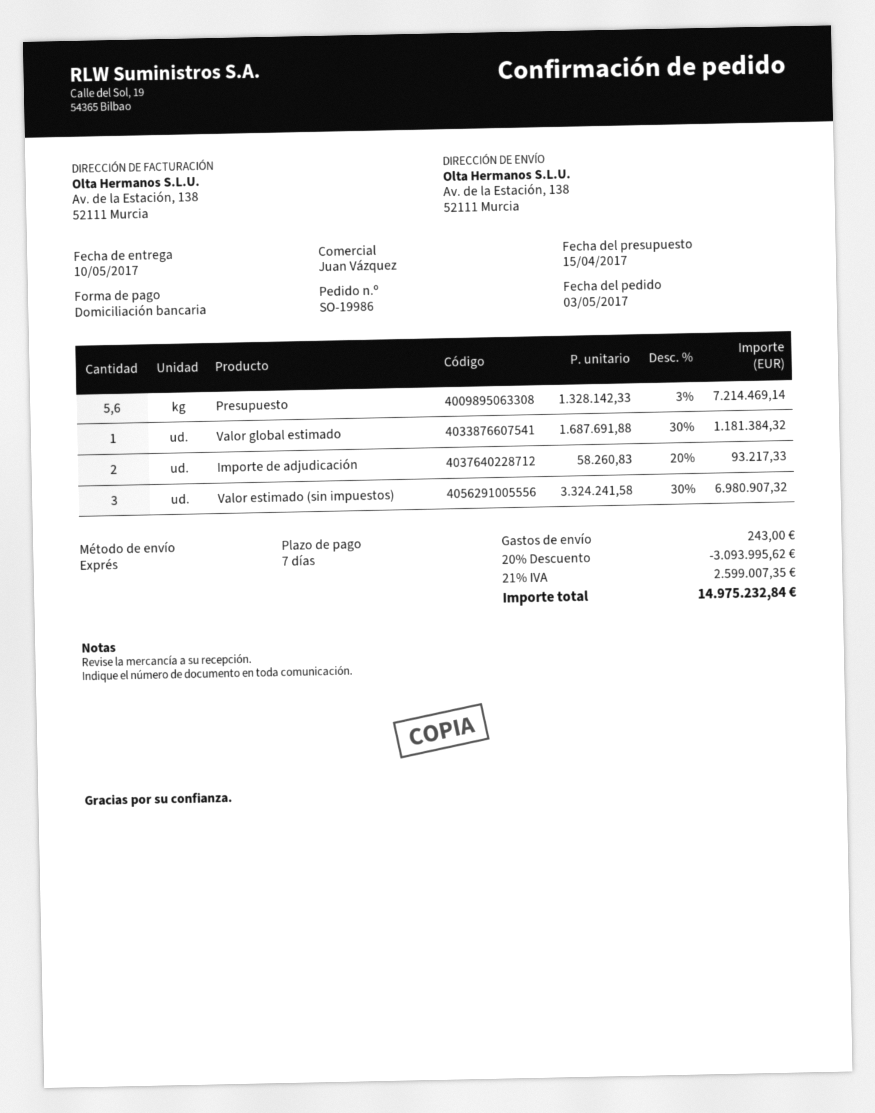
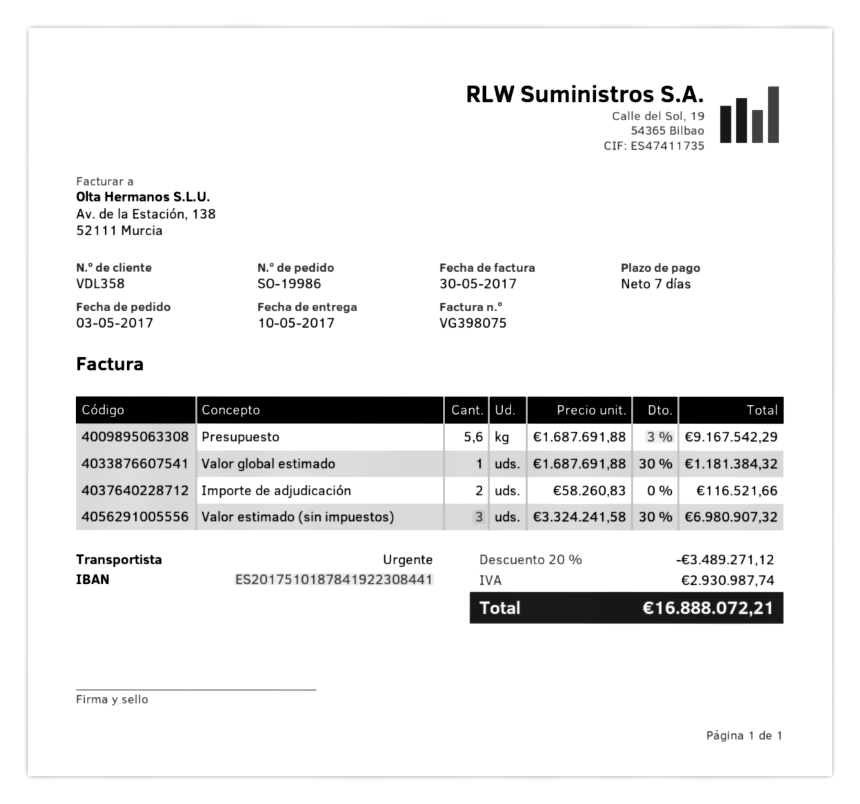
Presupuesto: 5.6 x 1328142.33 - 3% = 7214469.14 -> 5.6 x 1687691.88 - 3% = 9167542.29
Importe de adjudicación: 2 x 58260.83 - 20% = 93217.33 -> 2 x 58260.83 = 116521.66
discount: 20% = 3093995.62 -> 20% = 3489271.12
shipping: 243.00 -> none
tax: 2599007.35 -> 2930987.74
total: 14975232.84 -> 16888072.21

